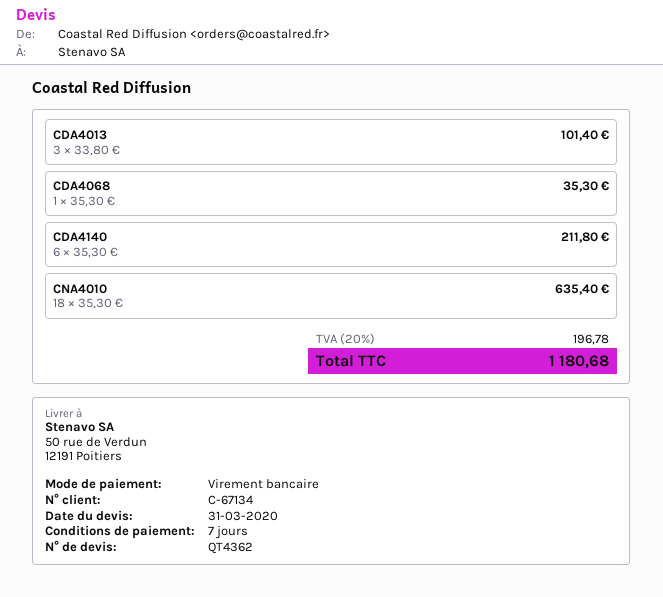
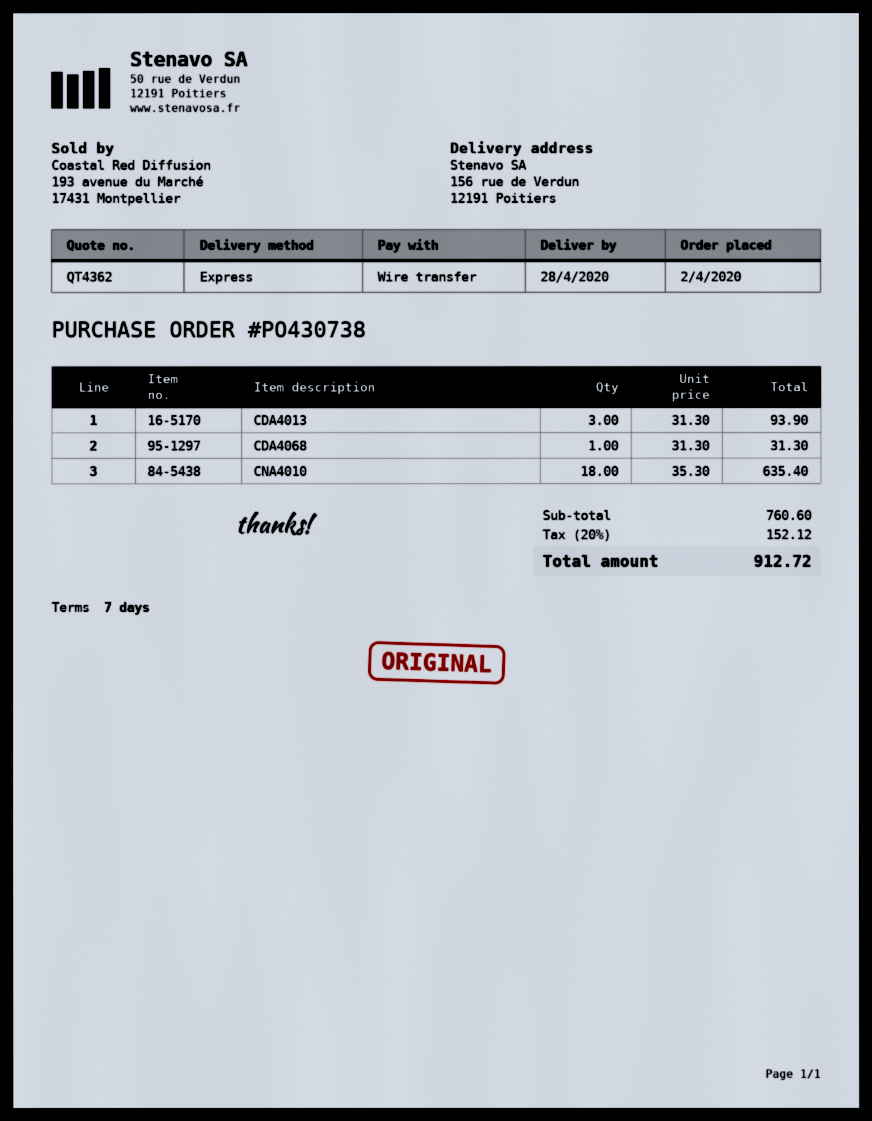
ship to: 50 rue de Verdun, 12191 Poitiers -> 156 rue de Verdun, 12191 Poitiers
CDA4013: 3 x 33.80 = 101.40 -> 3 x 31.30 = 93.90
CDA4068: 1 x 35.30 = 35.30 -> 1 x 31.30 = 31.30
CDA4140: 6 x 35.30 = 211.80 -> none
tax: 20% = 196.78 -> 20% = 152.12
total: 1180.68 -> 912.72

